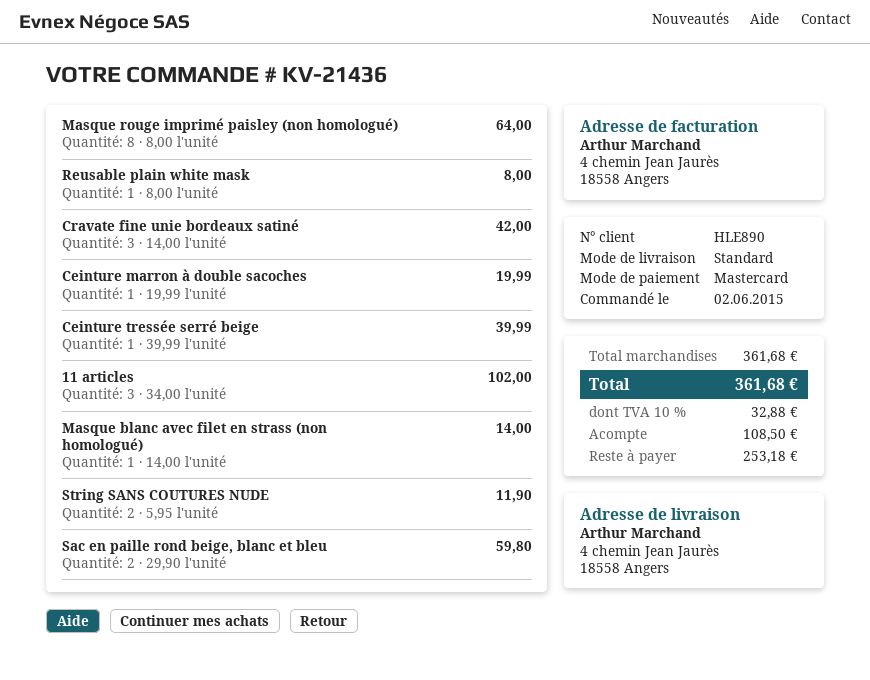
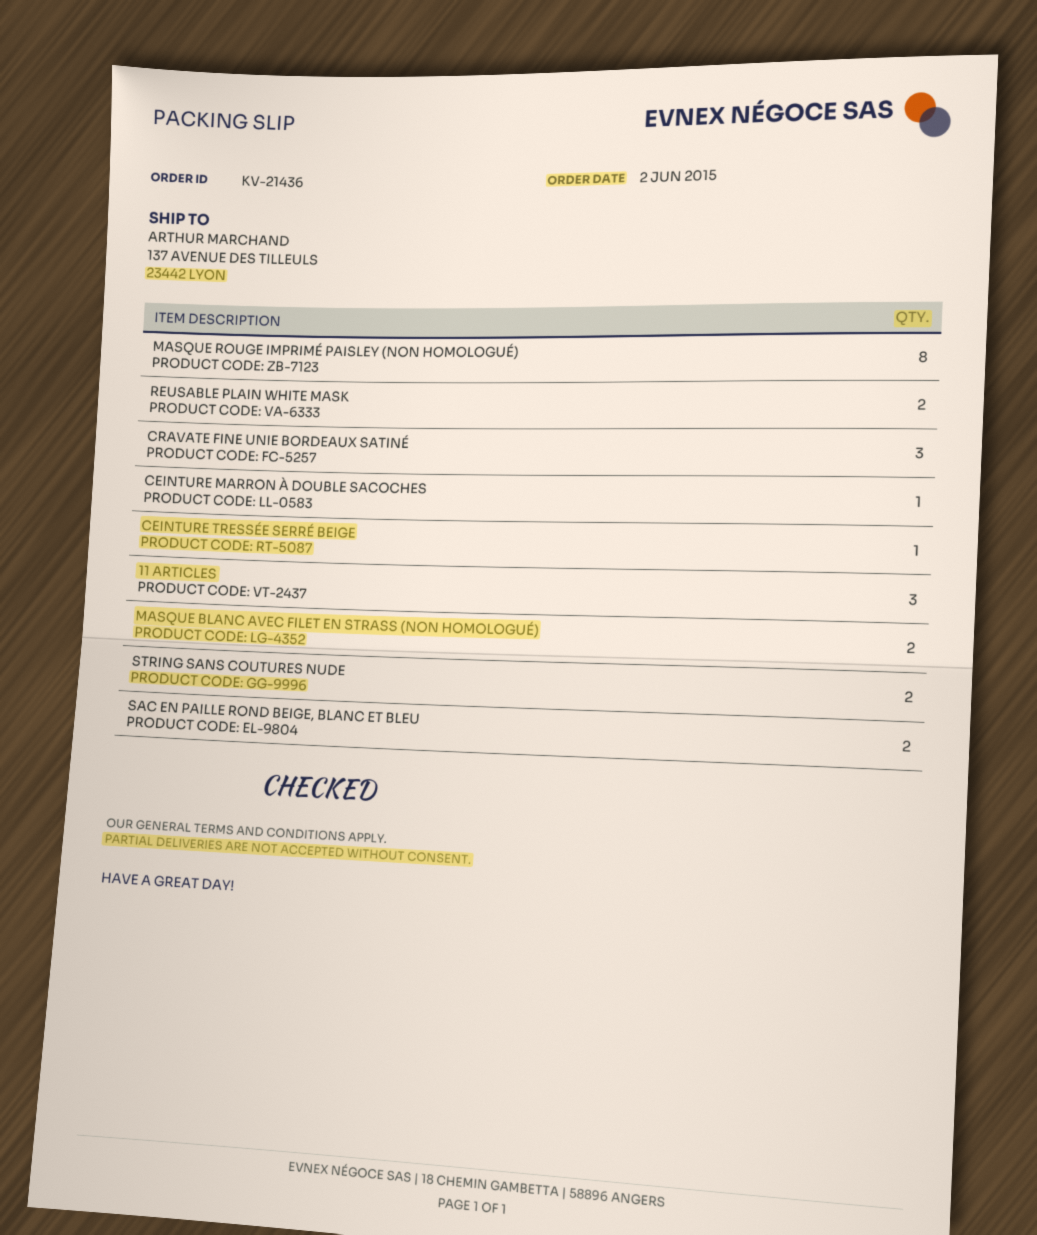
ship to: 4 chemin Jean Jaurès, 18558 Angers -> 137 AVENUE DES TILLEULS, 23442 LYON
Reusable plain white mask: 1 -> 2
Masque blanc avec filet en strass (non homologué): 1 -> 2

